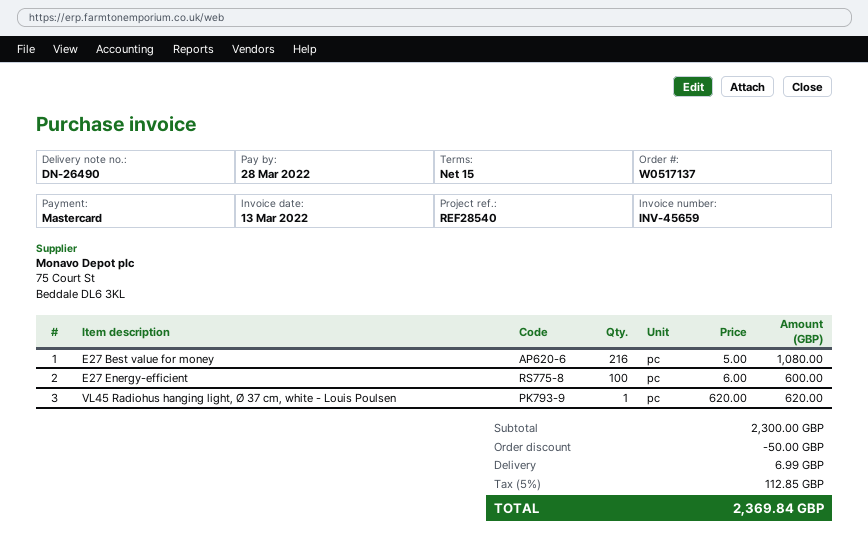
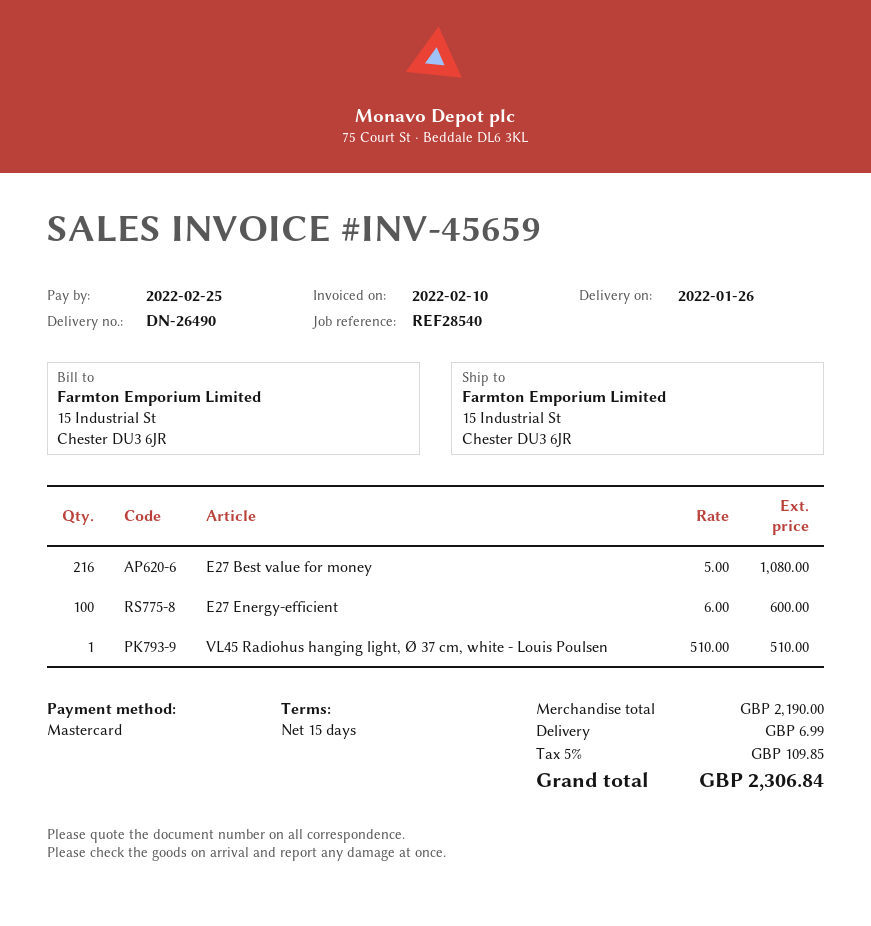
invoice date: 2022-03-13 -> 2022-02-10
due date: 2022-03-28 -> 2022-02-25
VL45 Radiohus hanging light, Ø 37 cm, white - Louis Poulsen: 1 x 620.00 = 620.00 -> 1 x 510.00 = 510.00
subtotal: 2300.00 -> 2190.00
discount: 50.00 -> none
tax: 5% = 112.85 -> 5% = 109.85
total: 2369.84 -> 2306.84

